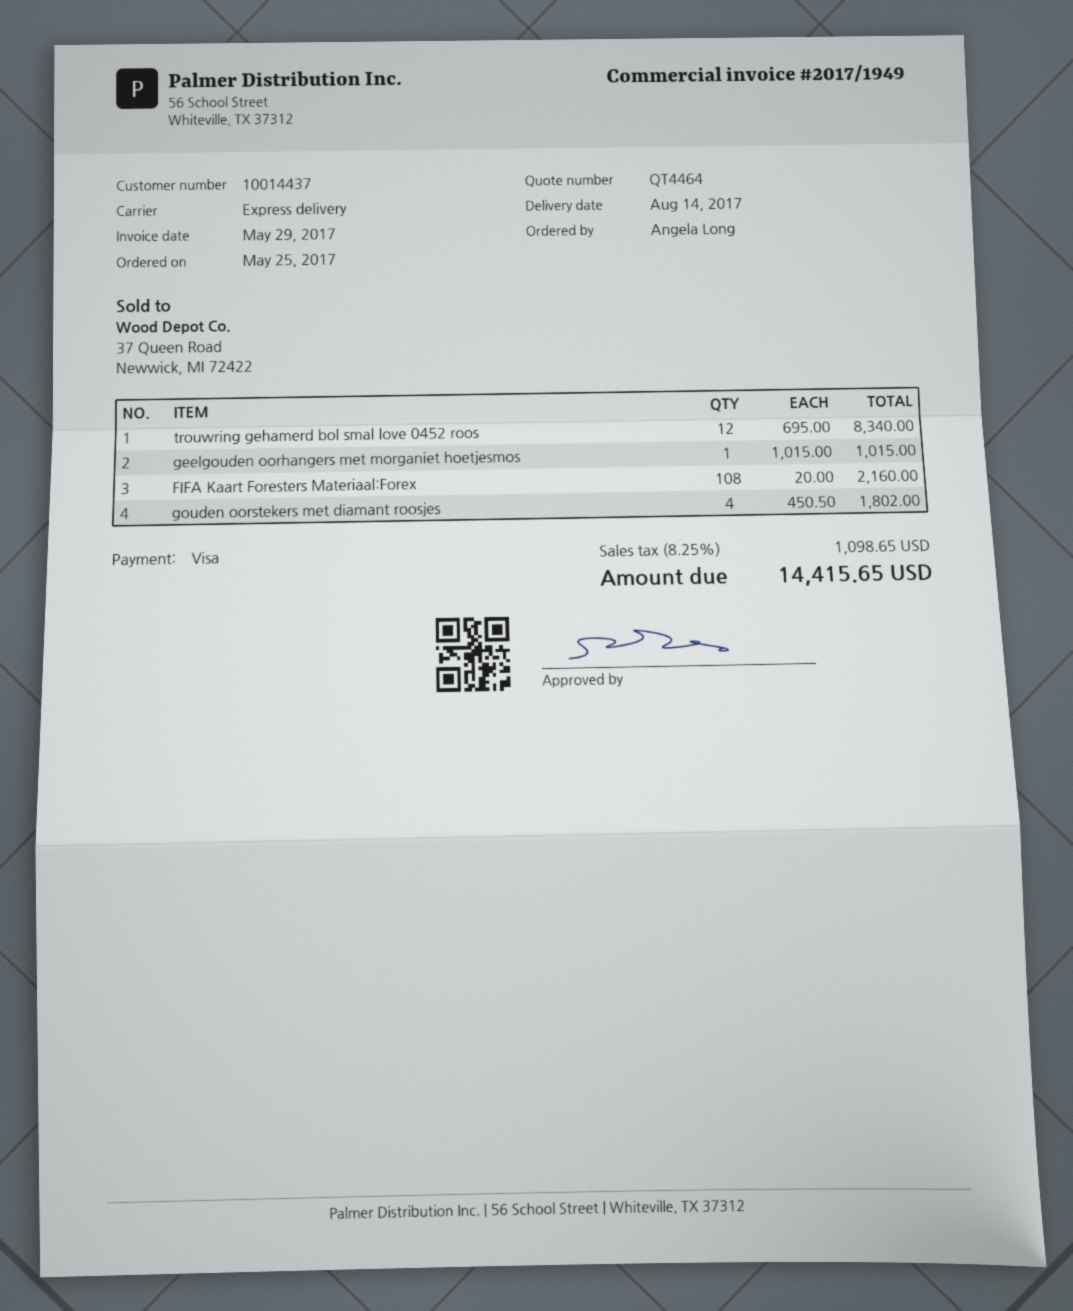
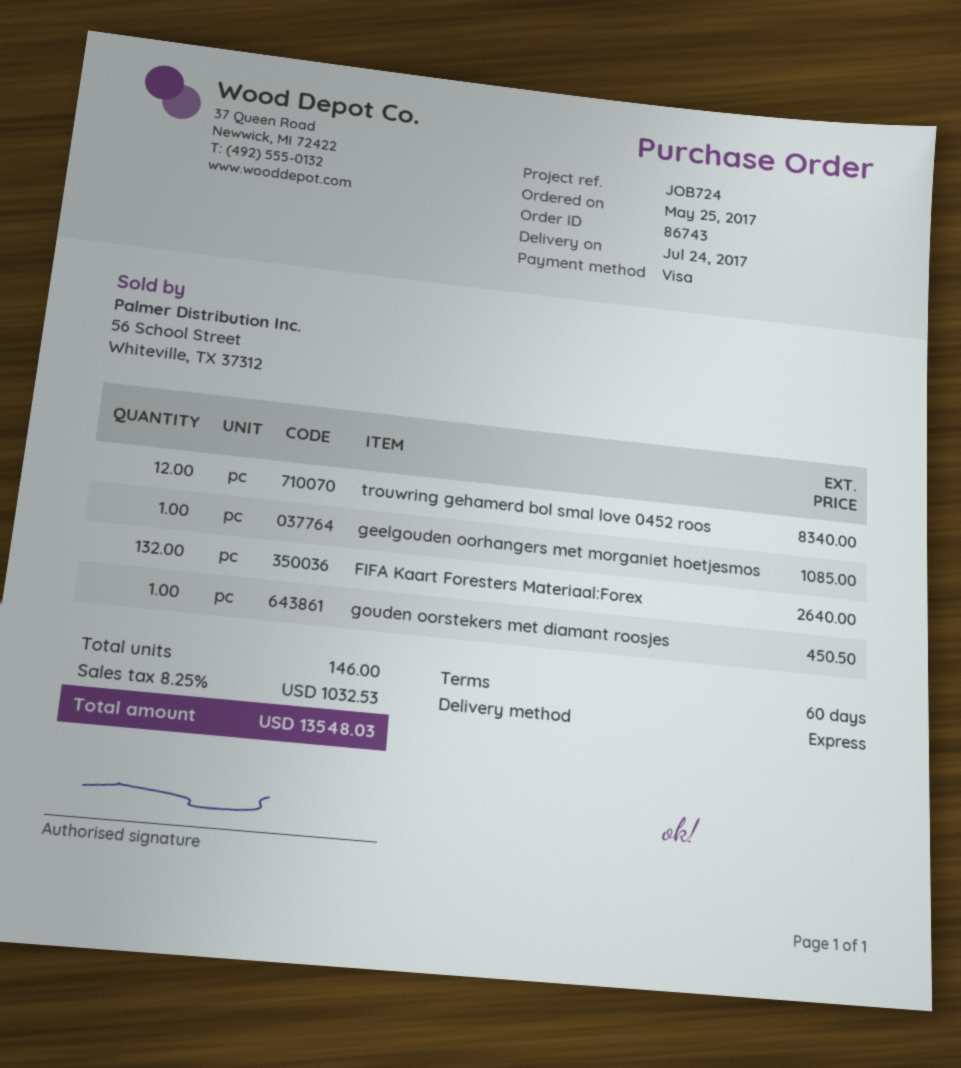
delivery date: 2017-08-14 -> 2017-07-24
geelgouden oorhangers met morganiet hoetjesmos: 1 for 1015.00 -> 1 for 1085.00
FIFA Kaart Foresters Materiaal:Forex: 108 for 2160.00 -> 132 for 2640.00
gouden oorstekers met diamant roosjes: 4 for 1802.00 -> 1 for 450.50
tax: 8.25% = 1098.65 -> 8.25% = 1032.53
total: 14415.65 -> 13548.03

